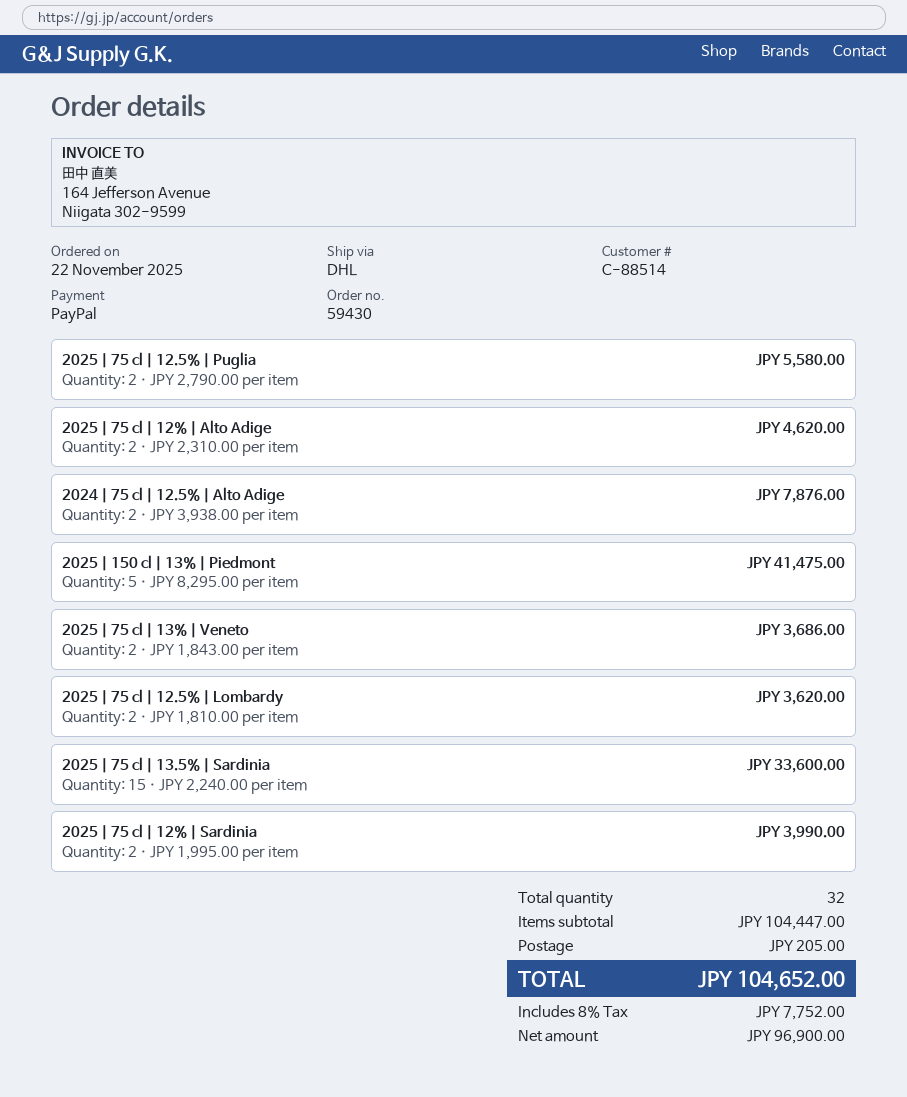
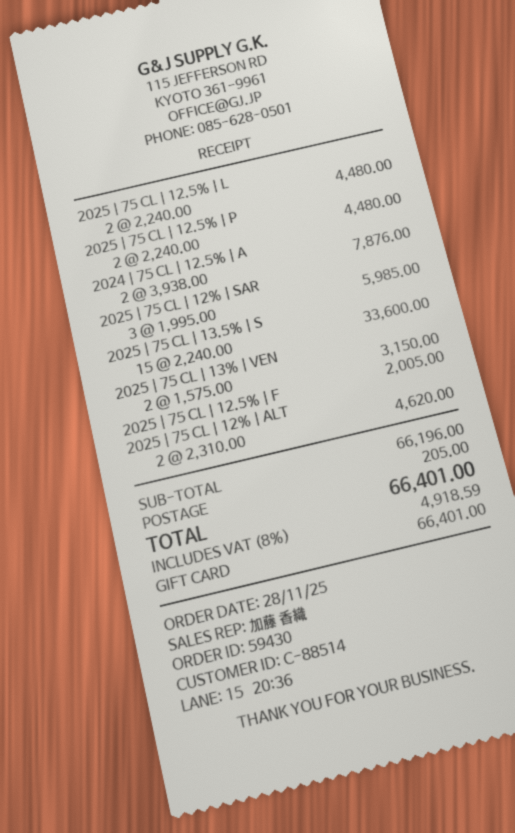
order date: 2025-11-22 -> 2025-11-28
payment method: PayPal -> gift card
2025 | 75 cl | 12.5% | Puglia: 2 x 2790.00 = 5580.00 -> 2 x 2240.00 = 4480.00
2025 | 150 cl | 13% | Piedmont: 5 x 8295.00 = 41475.00 -> none
2025 | 75 cl | 13% | Veneto: 2 x 1843.00 = 3686.00 -> 2 x 1575.00 = 3150.00
2025 | 75 cl | 12.5% | Lombardy: 2 x 1810.00 = 3620.00 -> 2 x 2240.00 = 4480.00
2025 | 75 cl | 12% | Sardinia: 2 x 1995.00 = 3990.00 -> 3 x 1995.00 = 5985.00
2025 | 75 CL | 12.5% | F: none -> 1 x 2005.00 = 2005.00
subtotal: 104447.00 -> 66196.00
tax: 8% = 7752.00 -> 8% = 4918.59
total: 104652.00 -> 66401.00

